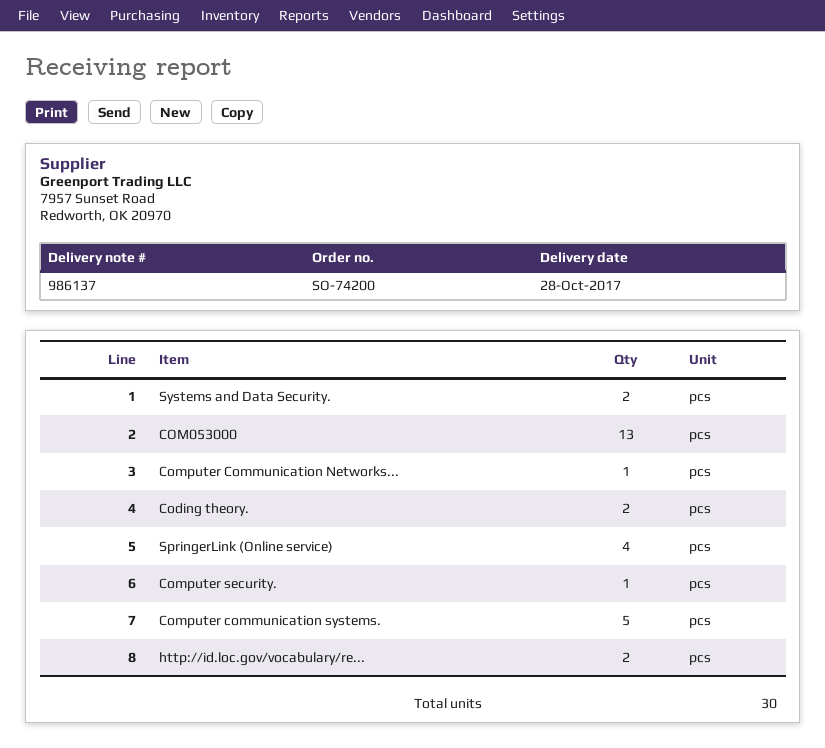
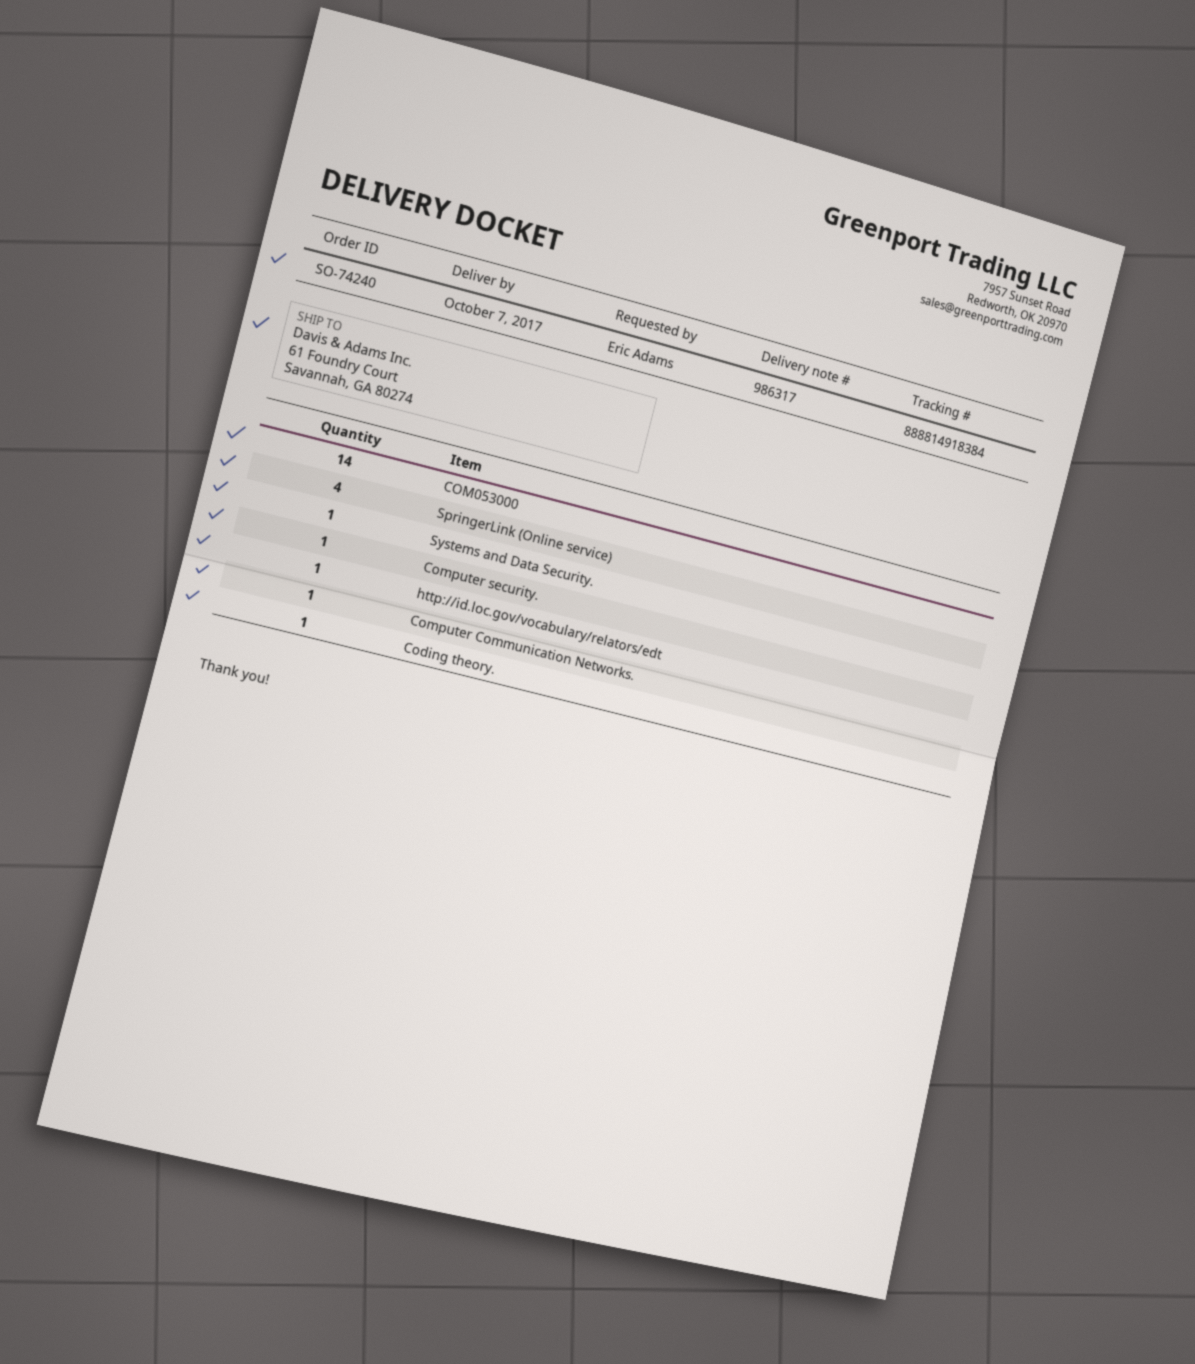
order number: SO-74200 -> SO-74240
delivery note number: 986137 -> 986317
delivery date: 2017-10-28 -> 2017-10-07
Systems and Data Security.: 2 -> 1
COM053000: 13 -> 14
Coding theory.: 2 -> 1
Computer communication systems.: 5 -> none
http://id.loc.gov/vocabulary/re...: 2 -> 1

